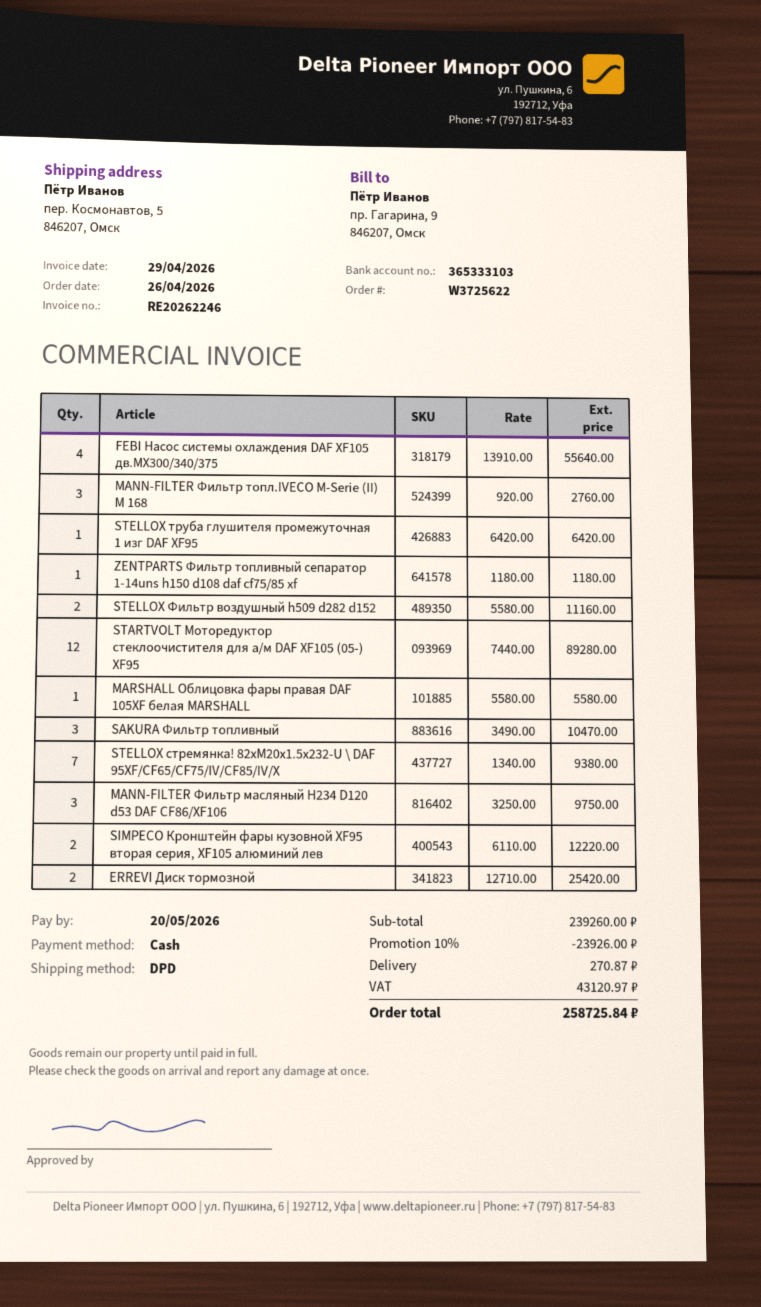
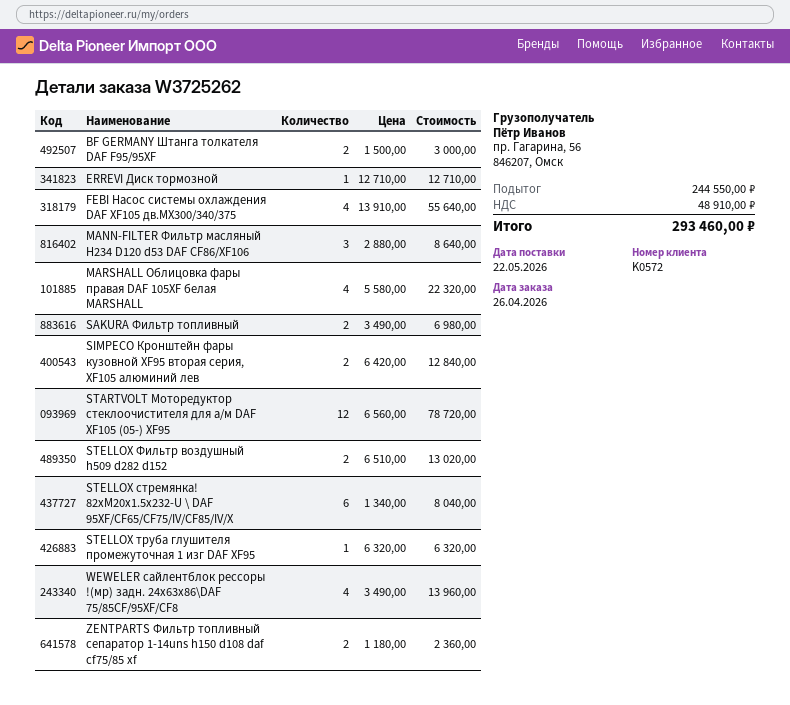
order number: W3725622 -> W3725262
ship to: пер. Космонавтов, 5, 846207, Омск -> пр. Гагарина, 56, 846207, Омск
MANN-FILTER Фильтр топл.IVECO M-Serie (II) M 168: 3 x 920.00 = 2760.00 -> none
STELLOX труба глушителя промежуточная 1 изг DAF XF95: 1 x 6420.00 = 6420.00 -> 1 x 6320.00 = 6320.00
ZENTPARTS Фильтр топливный сепаратор 1-14uns h150 d108 daf cf75/85 xf: 1 x 1180.00 = 1180.00 -> 2 x 1180.00 = 2360.00
STELLOX Фильтр воздушный h509 d282 d152: 2 x 5580.00 = 11160.00 -> 2 x 6510.00 = 13020.00
STARTVOLT Моторедуктор стеклоочистителя для а/м DAF XF105 (05-) XF95: 12 x 7440.00 = 89280.00 -> 12 x 6560.00 = 78720.00
MARSHALL Облицовка фары правая DAF 105XF белая MARSHALL: 1 x 5580.00 = 5580.00 -> 4 x 5580.00 = 22320.00
SAKURA Фильтр топливный: 3 x 3490.00 = 10470.00 -> 2 x 3490.00 = 6980.00
STELLOX стремянка! 82xM20x1.5x232-U \ DAF 95XF/CF65/CF75/IV/CF85/IV/X: 7 x 1340.00 = 9380.00 -> 6 x 1340.00 = 8040.00
MANN-FILTER Фильтр масляный H234 D120 d53 DAF CF86/XF106: 3 x 3250.00 = 9750.00 -> 3 x 2880.00 = 8640.00
SIMPECO Кронштейн фары кузовной XF95 вторая серия, XF105 алюминий лев: 2 x 6110.00 = 12220.00 -> 2 x 6420.00 = 12840.00
ERREVI Диск тормозной: 2 x 12710.00 = 25420.00 -> 1 x 12710.00 = 12710.00
BF GERMANY Штанга толкателя DAF F95/95XF: none -> 2 x 1500.00 = 3000.00
WEWELER сайлентблок рессоры !(мр) задн. 24x63x86\DAF 75/85CF/95XF/CF8: none -> 4 x 3490.00 = 13960.00
subtotal: 239260.00 -> 244550.00
discount: 10% = 23926.00 -> none
shipping: 270.87 -> none
tax: 43120.97 -> 48910.00
total: 258725.84 -> 293460.00

